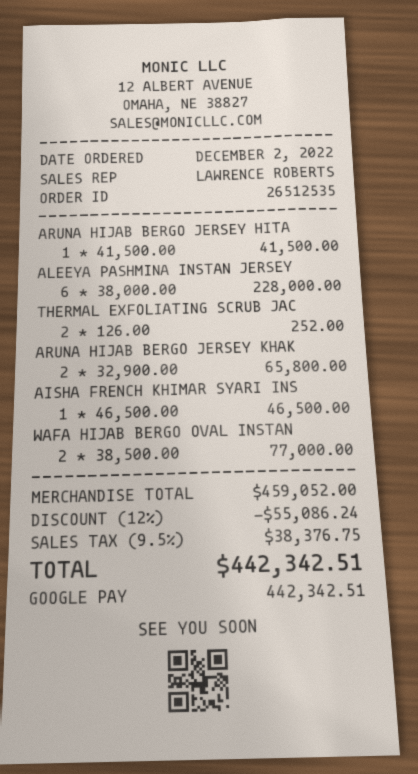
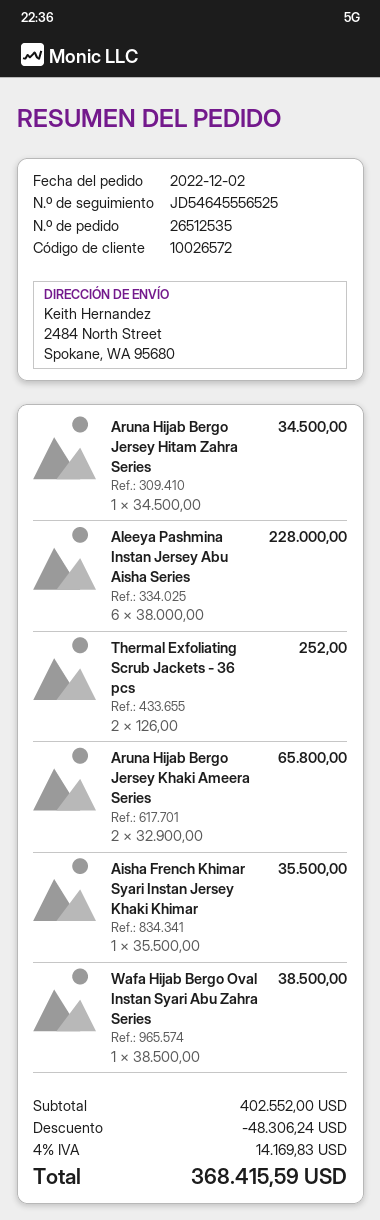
ARUNA HIJAB BERGO JERSEY HITA: 1 x 41500.00 = 41500.00 -> 1 x 34500.00 = 34500.00
AISHA FRENCH KHIMAR SYARI INS: 1 x 46500.00 = 46500.00 -> 1 x 35500.00 = 35500.00
WAFA HIJAB BERGO OVAL INSTAN: 2 x 38500.00 = 77000.00 -> 1 x 38500.00 = 38500.00
subtotal: 459052.00 -> 402552.00
discount: 55086.24 -> 48306.24
tax: 9.5% = 38376.75 -> 4% = 14169.83
total: 442342.51 -> 368415.59

